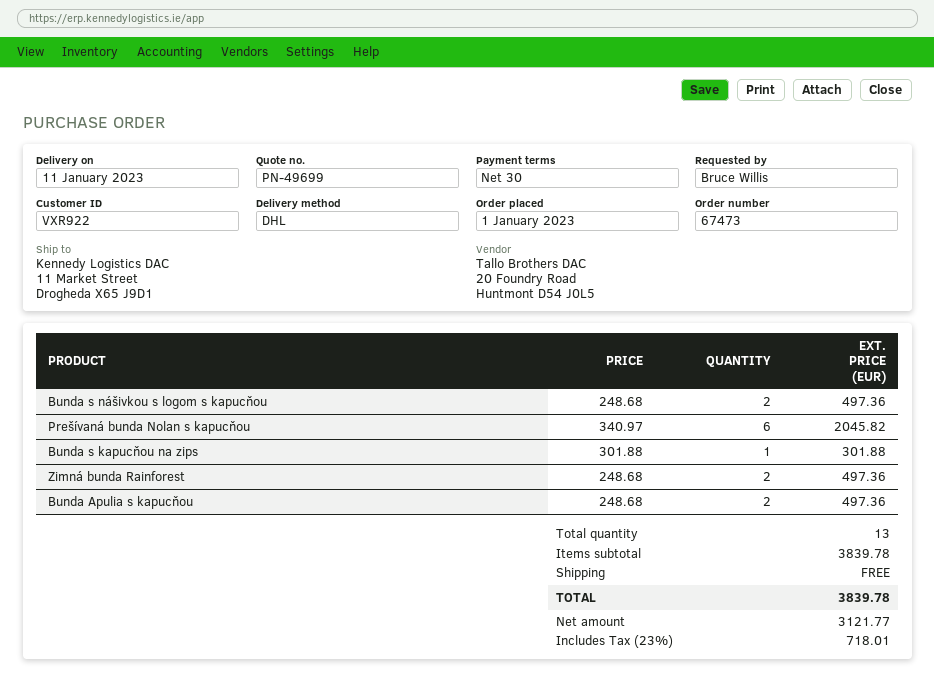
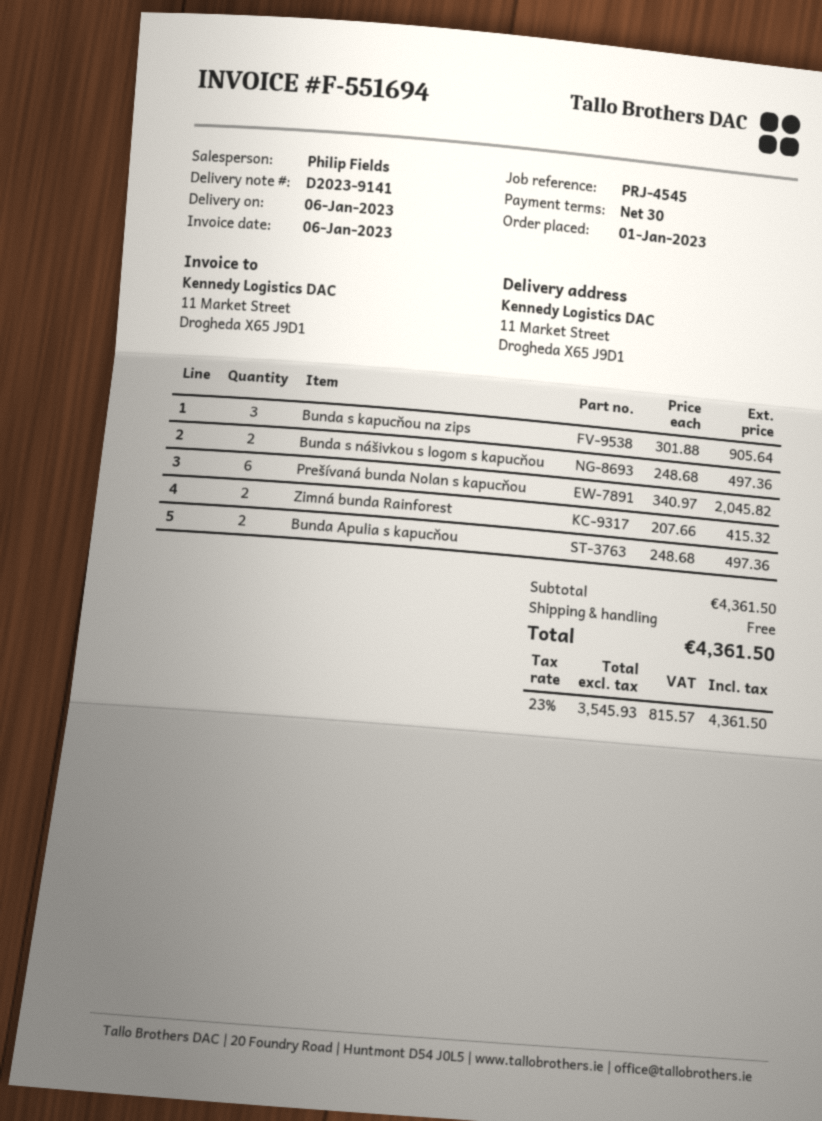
delivery date: 2023-01-11 -> 2023-01-06
Bunda s kapucňou na zips: 1 x 301.88 = 301.88 -> 3 x 301.88 = 905.64
Zimná bunda Rainforest: 2 x 248.68 = 497.36 -> 2 x 207.66 = 415.32
subtotal: 3839.78 -> 4361.50
net: 3121.77 -> 3545.93
tax: 23% = 718.01 -> 23% = 815.57
total: 3839.78 -> 4361.50

